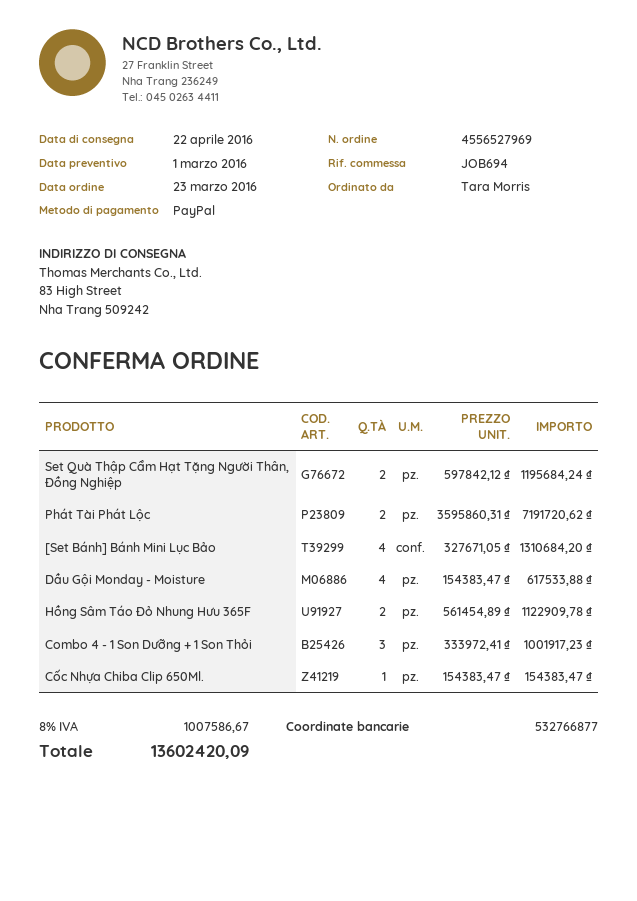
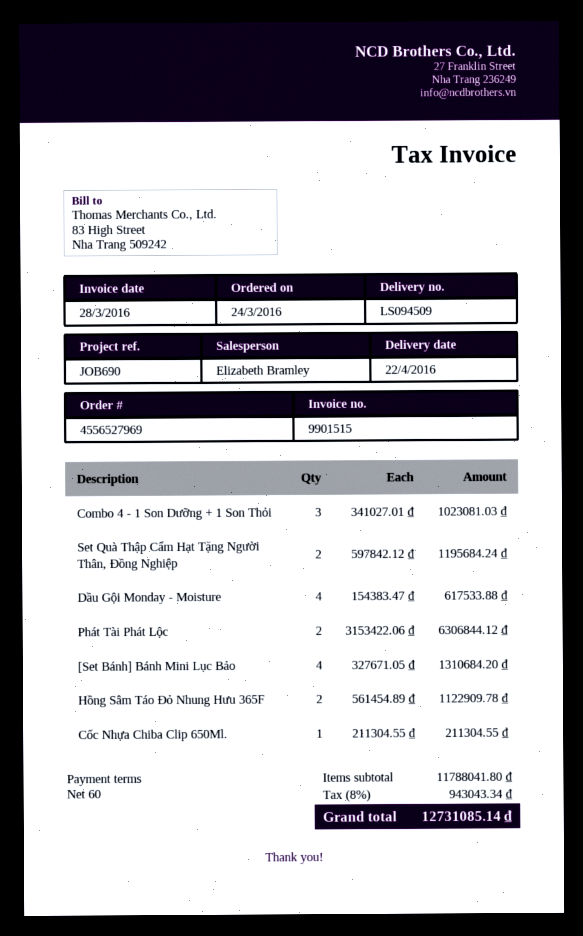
order date: 2016-03-23 -> 2016-03-24
reference: JOB694 -> JOB690
Phát Tài Phát Lộc: 2 x 3595860.31 = 7191720.62 -> 2 x 3153422.06 = 6306844.12
Combo 4 - 1 Son Dưỡng + 1 Son Thỏi: 3 x 333972.41 = 1001917.23 -> 3 x 341027.01 = 1023081.03
Cốc Nhựa Chiba Clip 650Ml.: 1 x 154383.47 = 154383.47 -> 1 x 211304.55 = 211304.55
tax: 8% = 1007586.67 -> 8% = 943043.34
total: 13602420.09 -> 12731085.14

